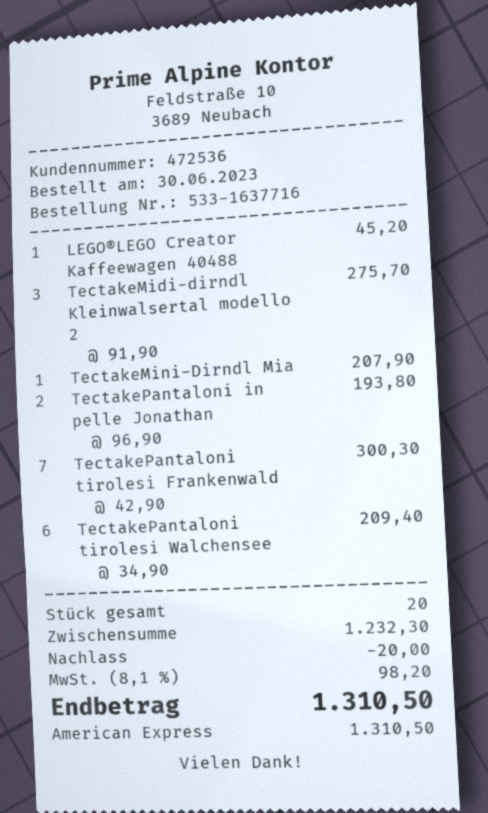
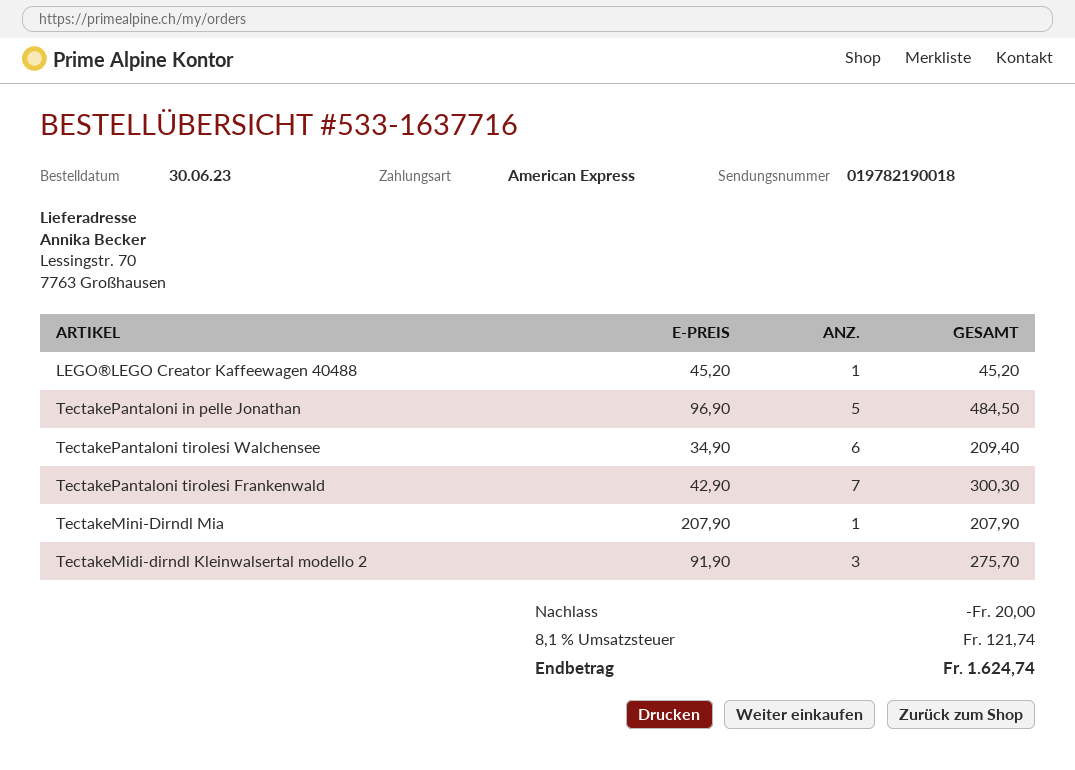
TectakePantaloni in pelle Jonathan: 2 x 96.90 = 193.80 -> 5 x 96.90 = 484.50
tax: 8.1% = 98.20 -> 8.1% = 121.74
total: 1310.50 -> 1624.74

